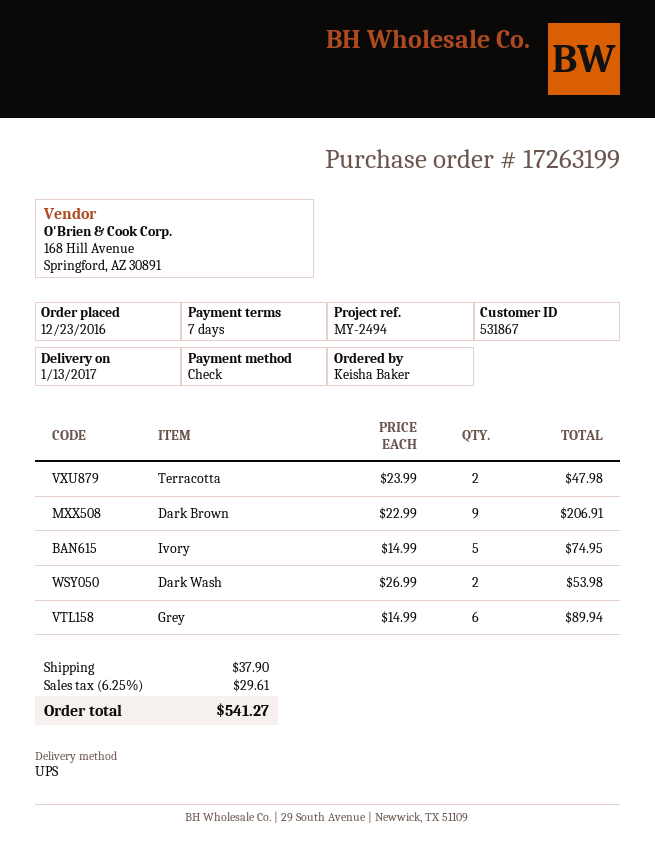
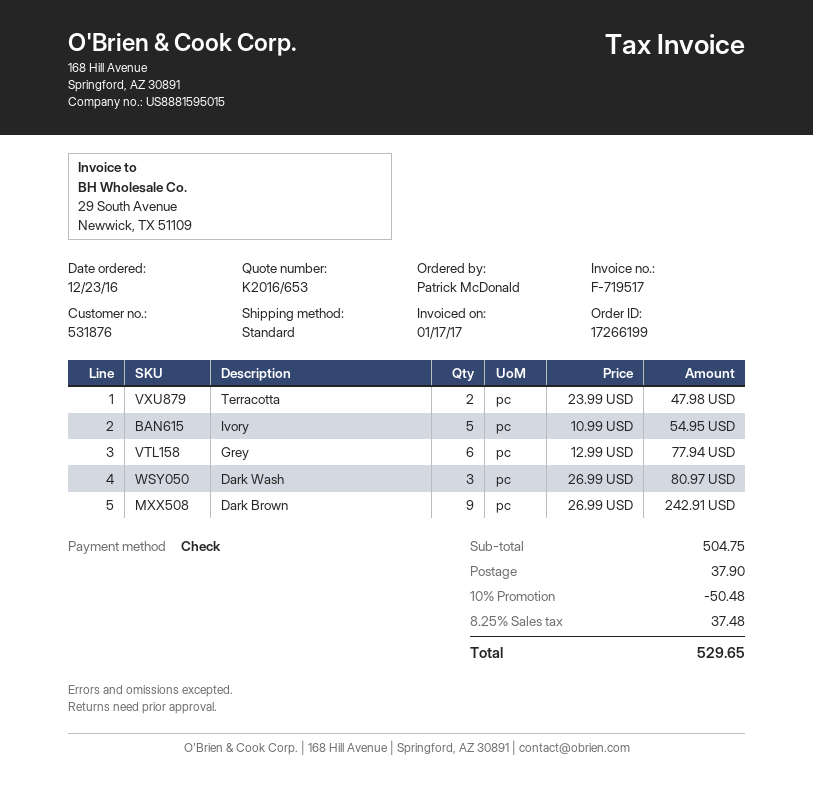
order number: 17263199 -> 17266199
customer number: 531867 -> 531876
ordered by: Keisha Baker -> Patrick McDonald
shipping method: UPS -> standard
Dark Brown: 9 x 22.99 = 206.91 -> 9 x 26.99 = 242.91
Ivory: 5 x 14.99 = 74.95 -> 5 x 10.99 = 54.95
Dark Wash: 2 x 26.99 = 53.98 -> 3 x 26.99 = 80.97
Grey: 6 x 14.99 = 89.94 -> 6 x 12.99 = 77.94
discount: none -> 10% = 50.48
tax: 6.25% = 29.61 -> 8.25% = 37.48
total: 541.27 -> 529.65

